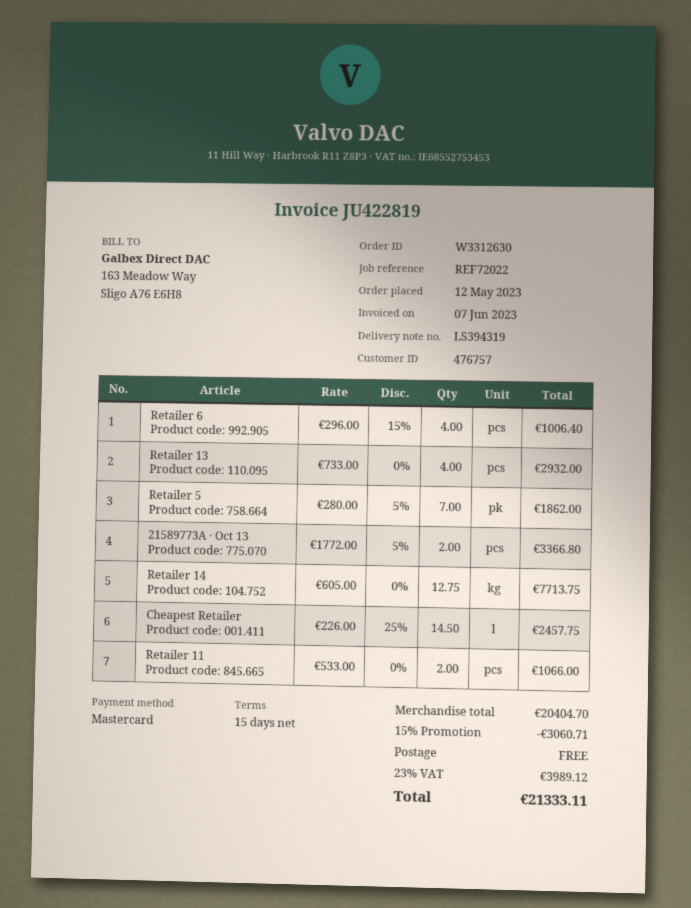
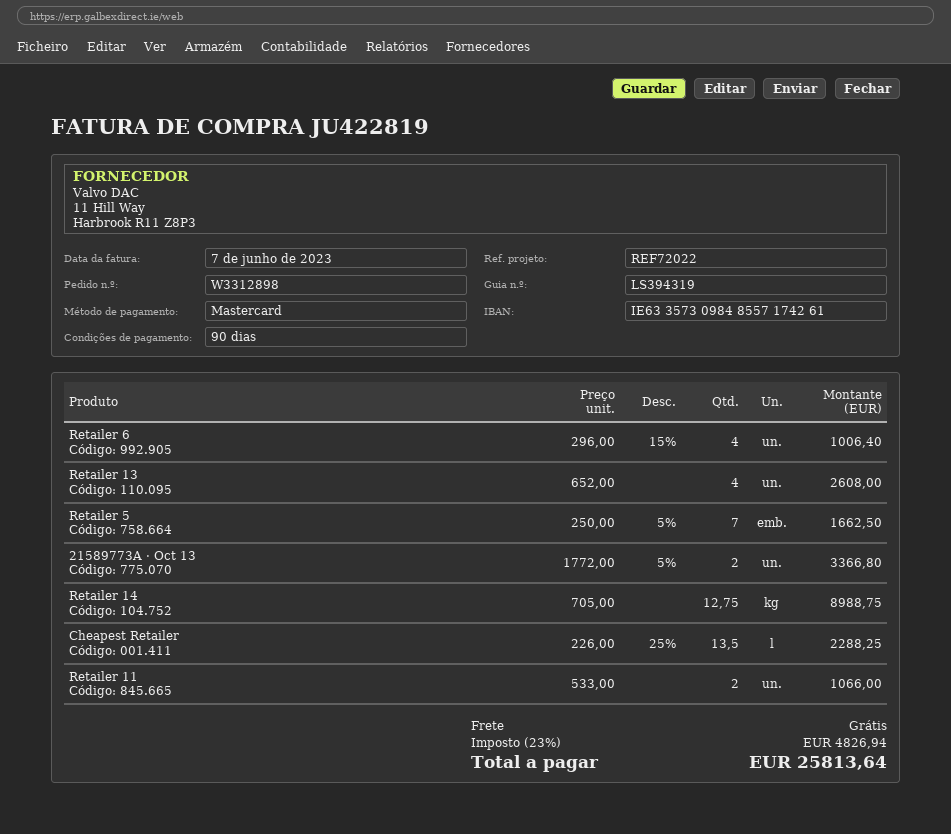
order number: W3312630 -> W3312898
payment terms: 15 days -> 90 days
Retailer 13: 4 x 733.00 = 2932.00 -> 4 x 652.00 = 2608.00
Retailer 5: 7 x 280.00 - 5% = 1862.00 -> 7 x 250.00 - 5% = 1662.50
Retailer 14: 12.75 x 605.00 = 7713.75 -> 12.75 x 705.00 = 8988.75
Cheapest Retailer: 14.5 x 226.00 - 25% = 2457.75 -> 13.5 x 226.00 - 25% = 2288.25
discount: 15% = 3060.71 -> none
tax: 23% = 3989.12 -> 23% = 4826.94
total: 21333.11 -> 25813.64

